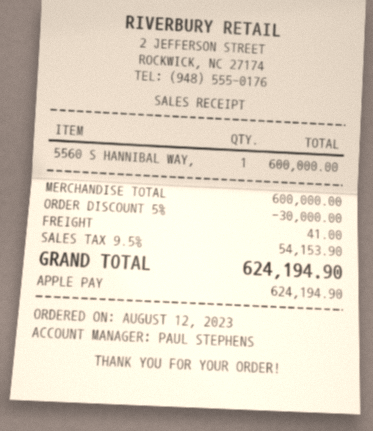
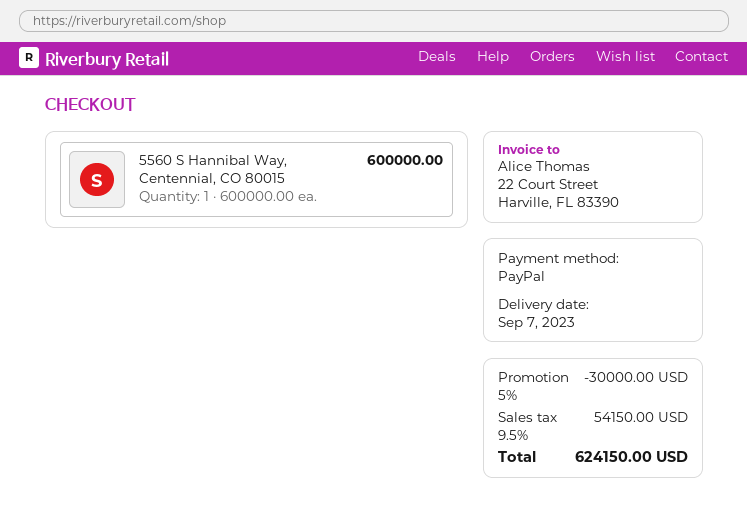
payment method: Apple Pay -> PayPal
shipping: 41.00 -> none
tax: 9.5% = 54153.90 -> 9.5% = 54150.00
total: 624194.90 -> 624150.00

